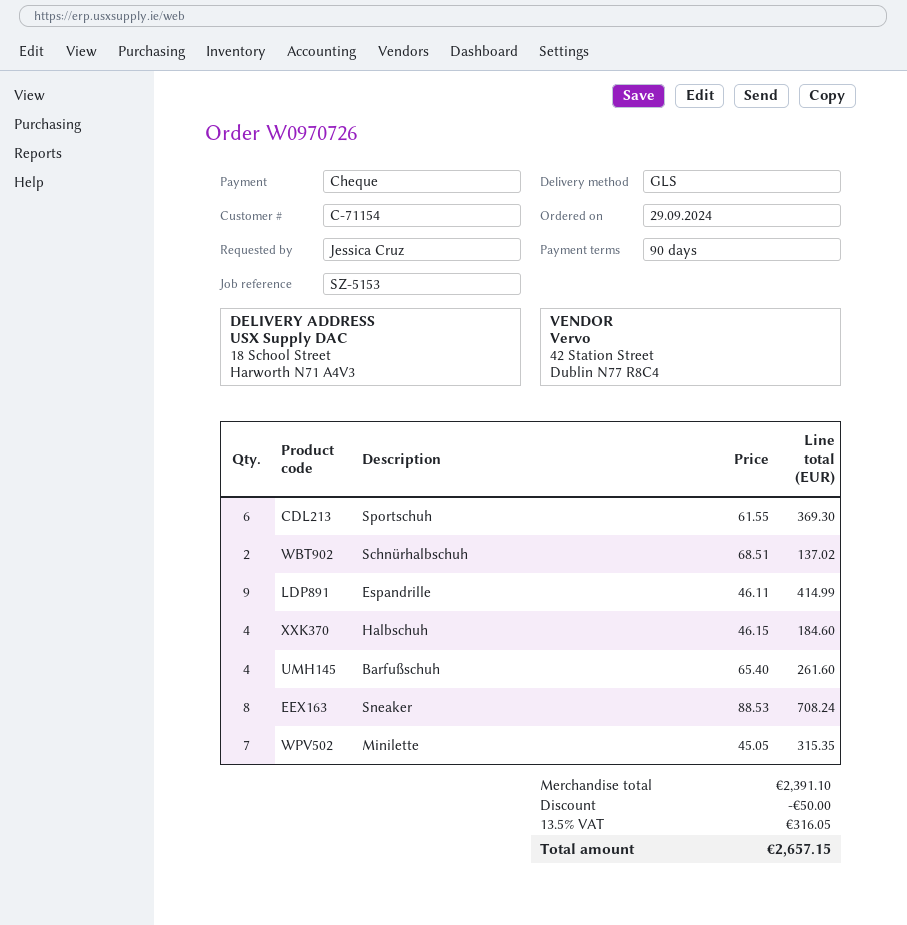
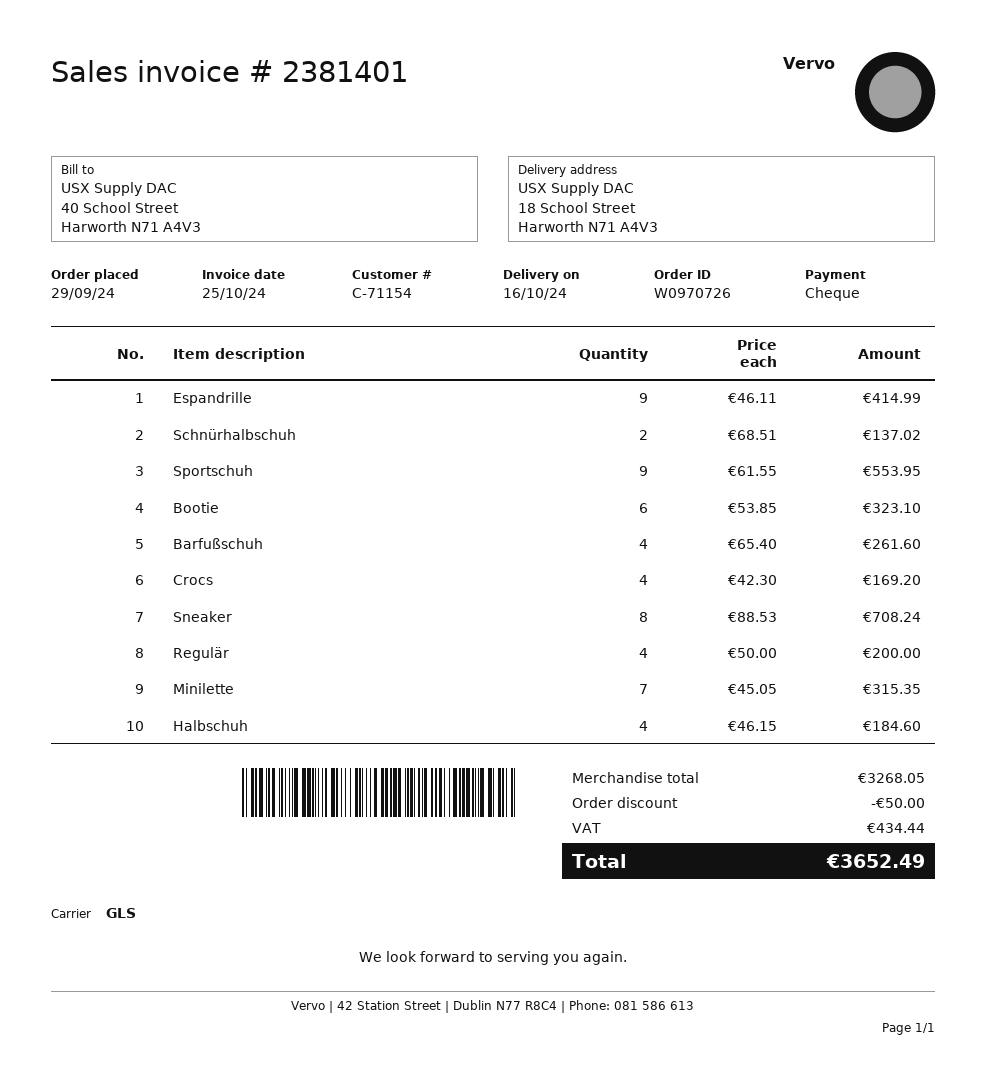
Sportschuh: 6 x 61.55 = 369.30 -> 9 x 61.55 = 553.95
Bootie: none -> 6 x 53.85 = 323.10
Crocs: none -> 4 x 42.30 = 169.20
Regulär: none -> 4 x 50.00 = 200.00
subtotal: 2391.10 -> 3268.05
tax: 316.05 -> 434.44
total: 2657.15 -> 3652.49

